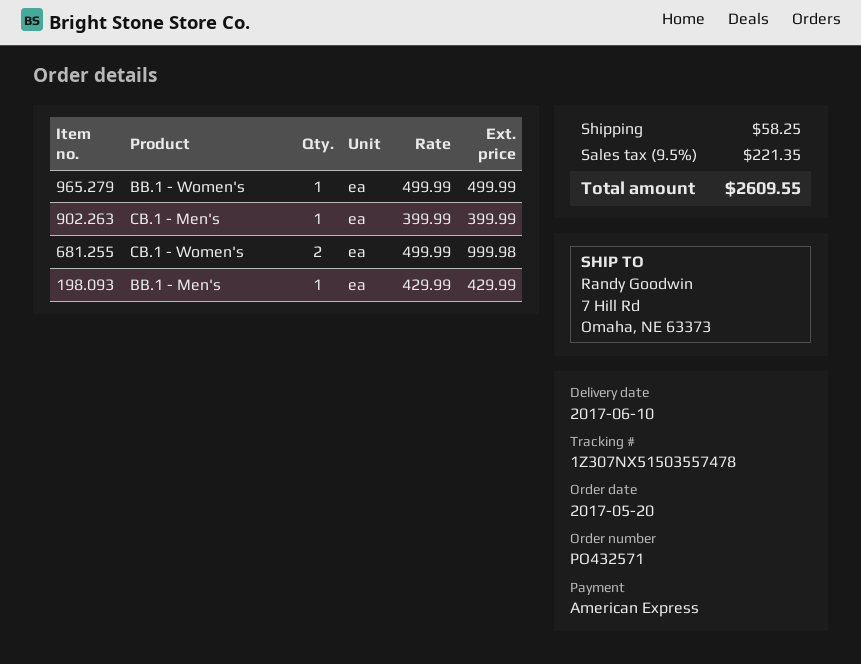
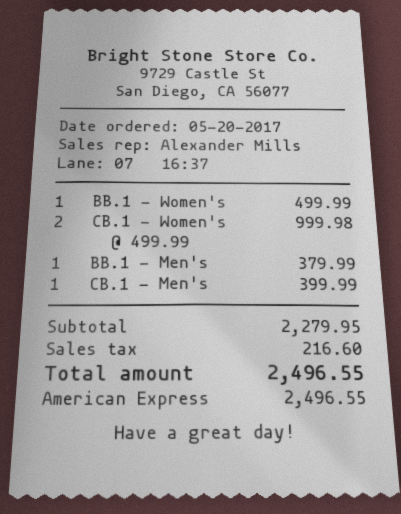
BB.1 - Men's: 1 x 429.99 = 429.99 -> 1 x 379.99 = 379.99
shipping: 58.25 -> none
tax: 221.35 -> 216.60
total: 2609.55 -> 2496.55

